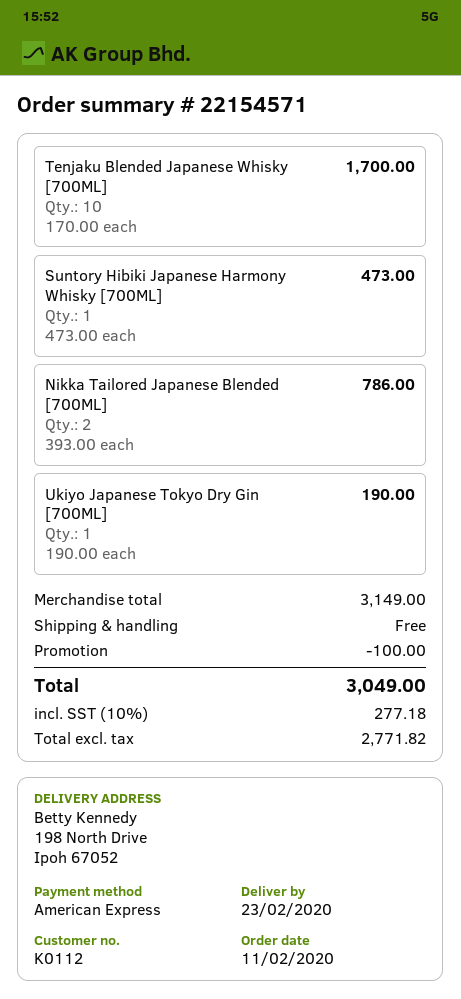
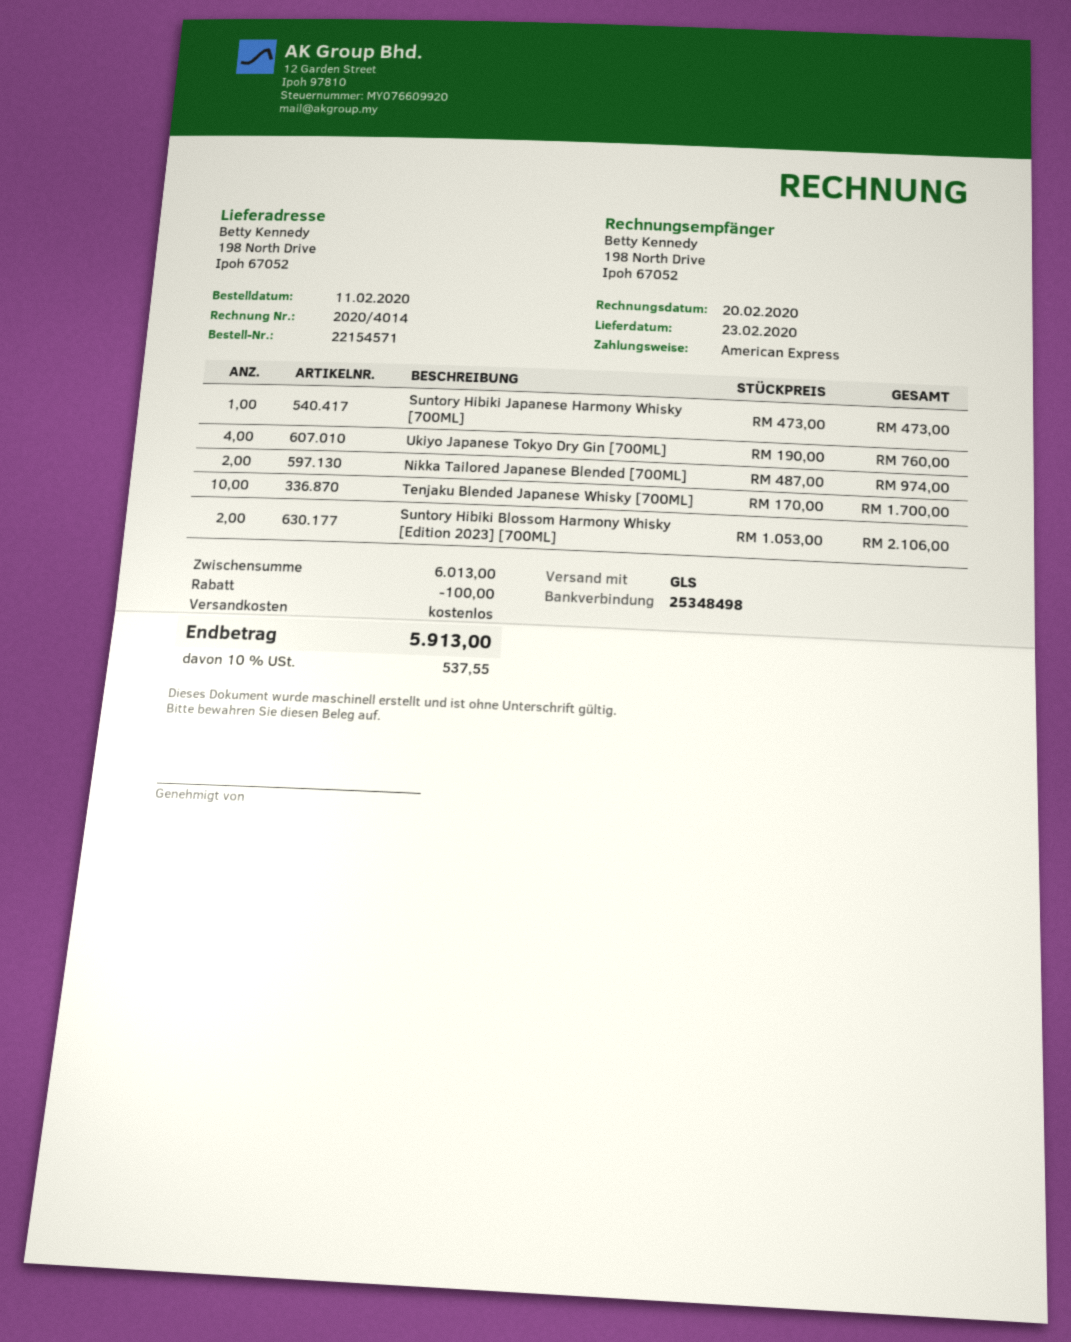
Nikka Tailored Japanese Blended [700ML]: 2 x 393.00 = 786.00 -> 2 x 487.00 = 974.00
Ukiyo Japanese Tokyo Dry Gin [700ML]: 1 x 190.00 = 190.00 -> 4 x 190.00 = 760.00
Suntory Hibiki Blossom Harmony Whisky [Edition 2023] [700ML]: none -> 2 x 1053.00 = 2106.00
subtotal: 3149.00 -> 6013.00
tax: 10% = 277.18 -> 10% = 537.55
total: 3049.00 -> 5913.00

